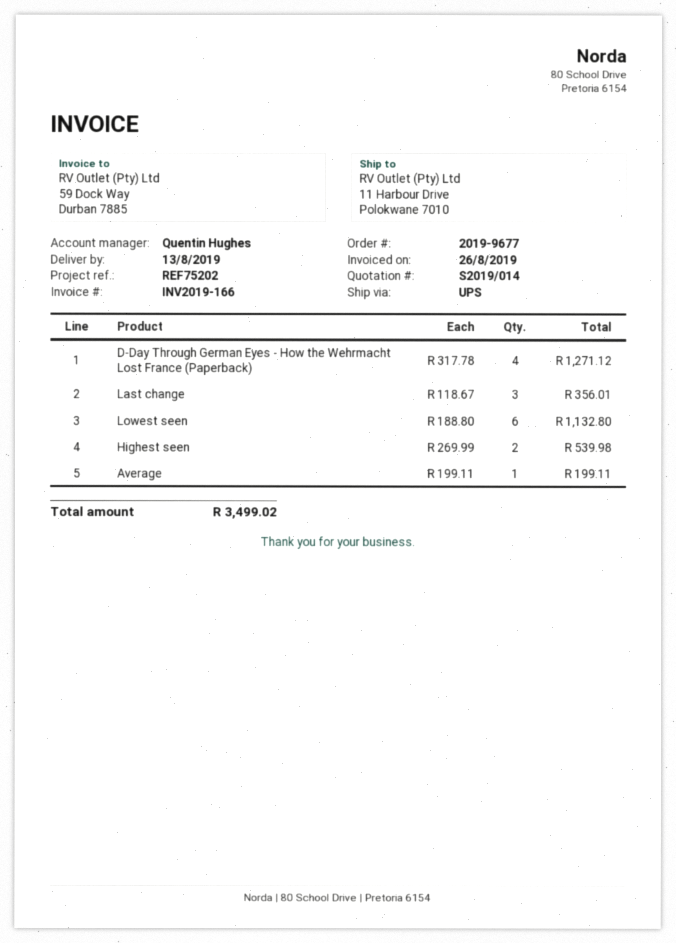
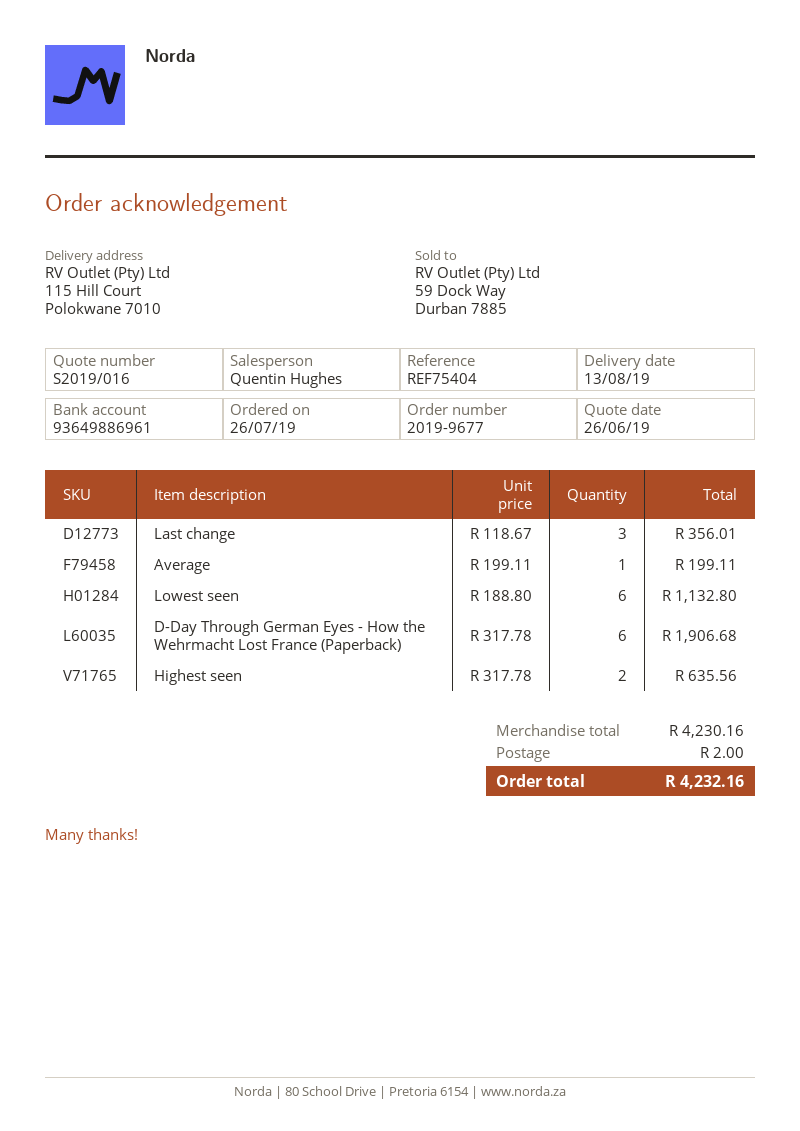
quote number: S2019/014 -> S2019/016
reference: REF75202 -> REF75404
ship to: 11 Harbour Drive, Polokwane 7010 -> 115 Hill Court, Polokwane 7010
D-Day Through German Eyes - How the Wehrmacht Lost France (Paperback): 4 x 317.78 = 1271.12 -> 6 x 317.78 = 1906.68
Highest seen: 2 x 269.99 = 539.98 -> 2 x 317.78 = 635.56
shipping: none -> 2.00
total: 3499.02 -> 4232.16

